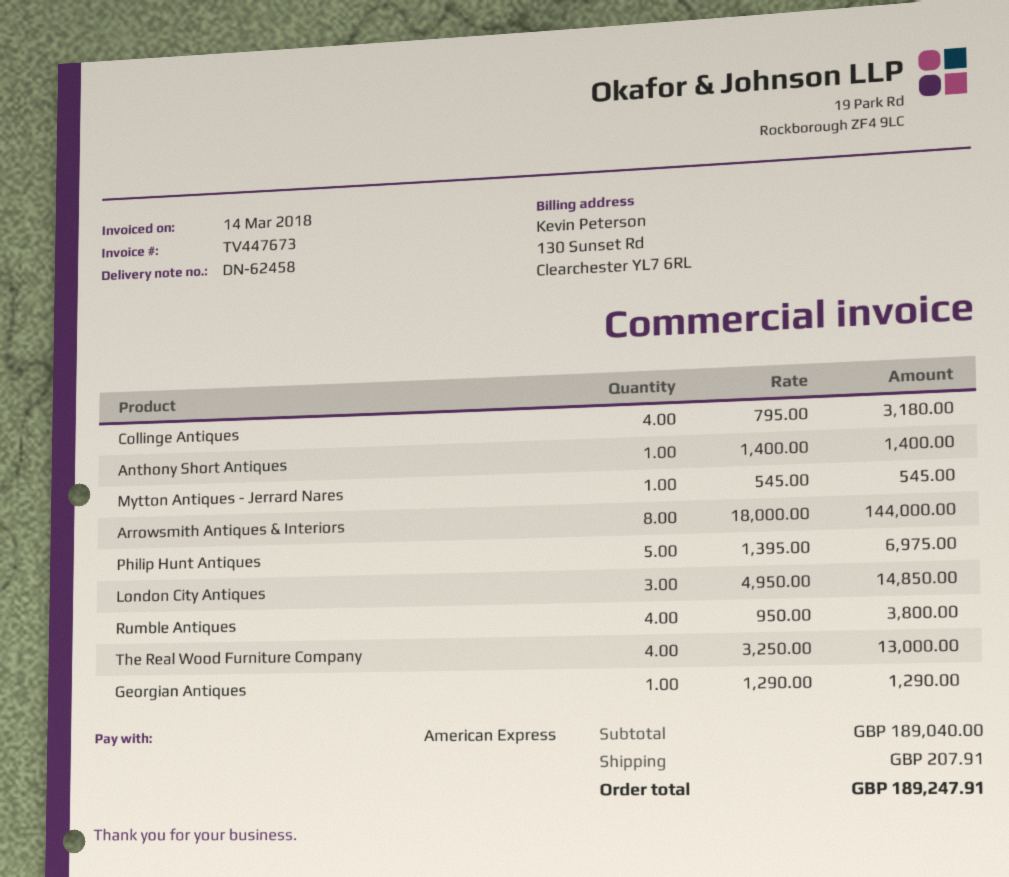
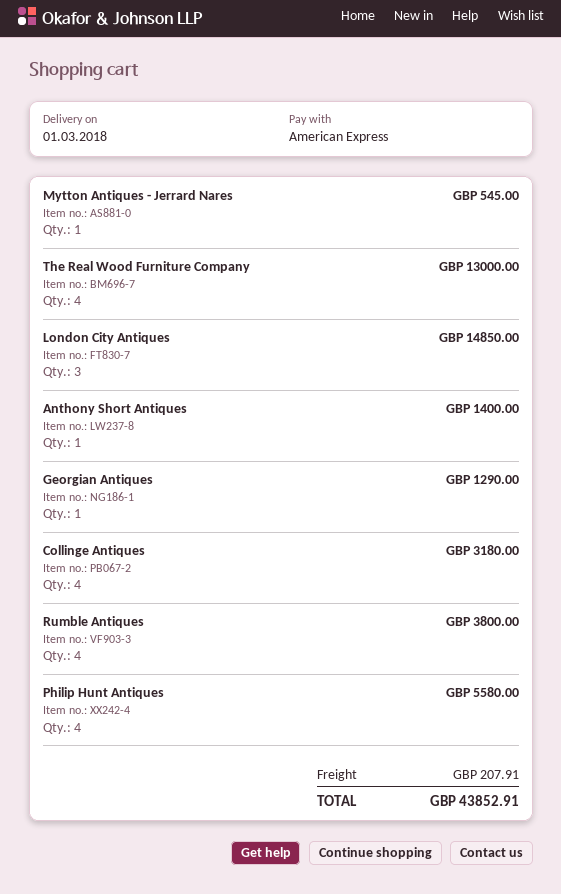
Arrowsmith Antiques & Interiors: 8 for 144000.00 -> none
Philip Hunt Antiques: 5 for 6975.00 -> 4 for 5580.00
total: 189247.91 -> 43852.91

